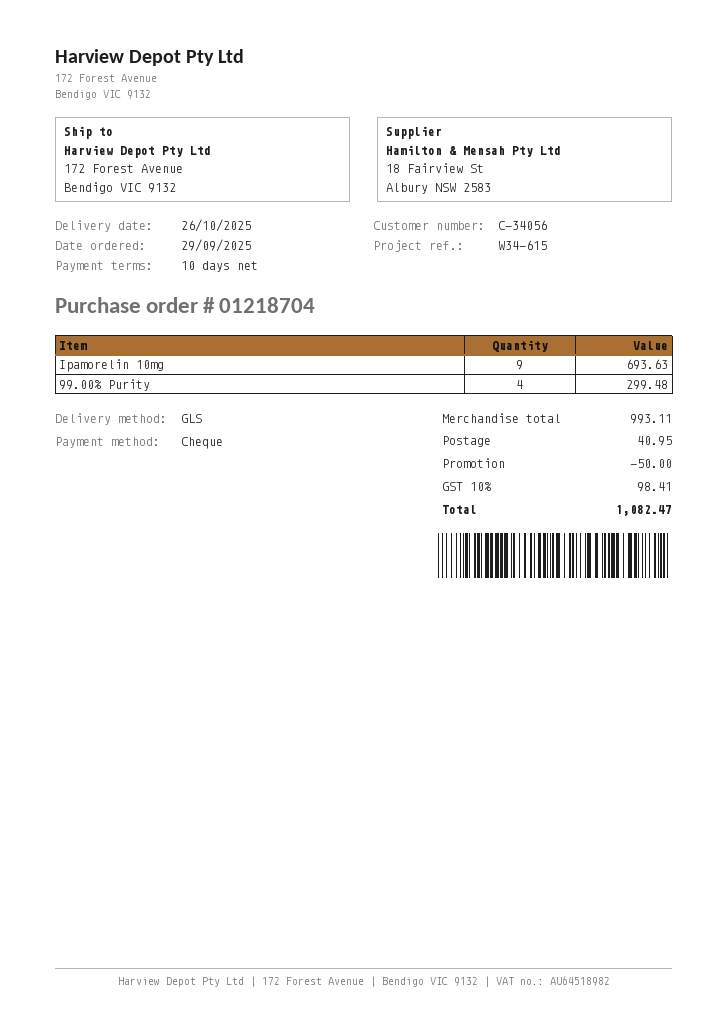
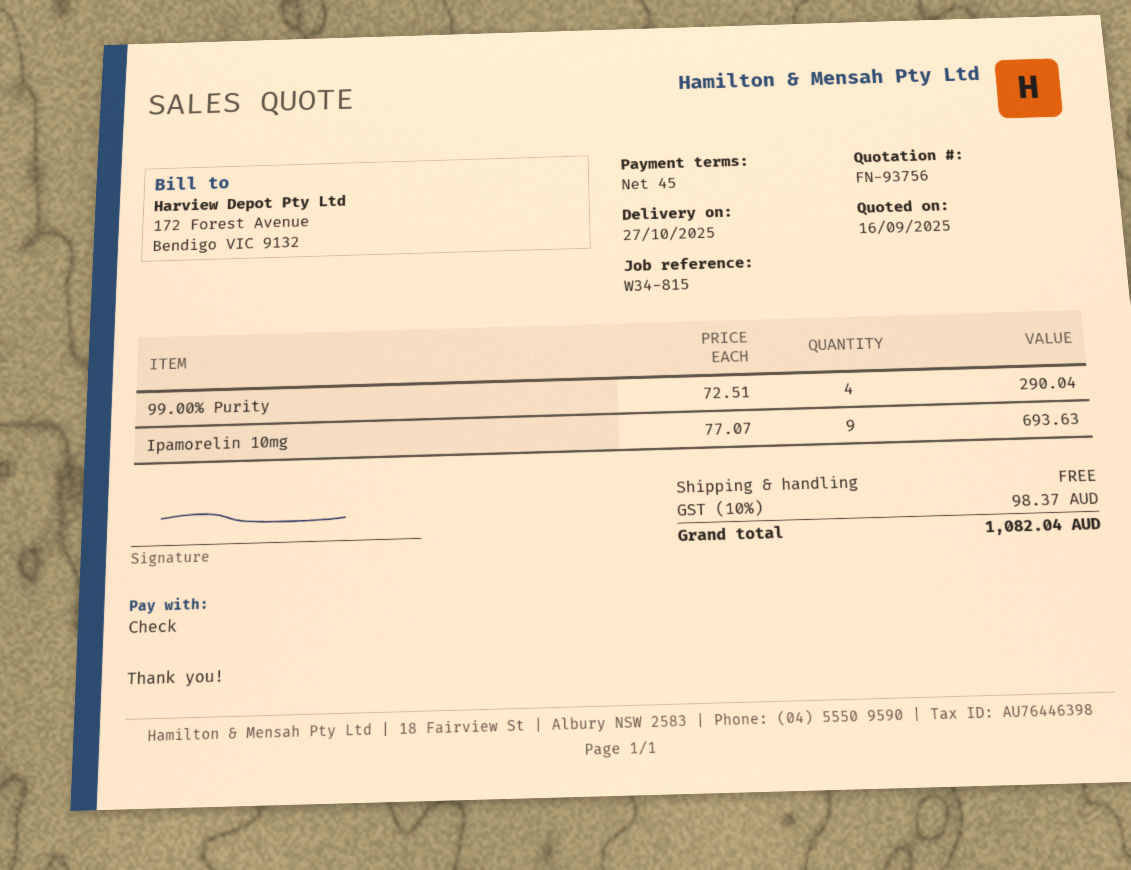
delivery date: 2025-10-26 -> 2025-10-27
payment terms: 10 days -> 45 days
reference: W34-615 -> W34-815
99.00% Purity: 4 for 299.48 -> 4 for 290.04
discount: 50.00 -> none
shipping: 40.95 -> 0.00
tax: 10% = 98.41 -> 10% = 98.37
total: 1082.47 -> 1082.04

